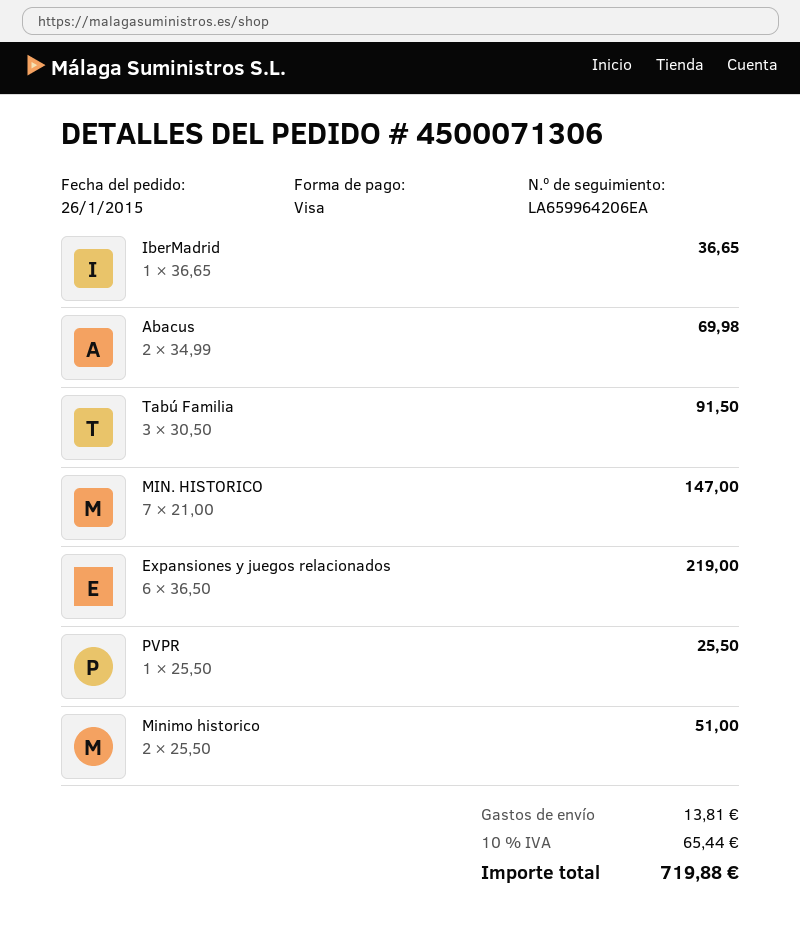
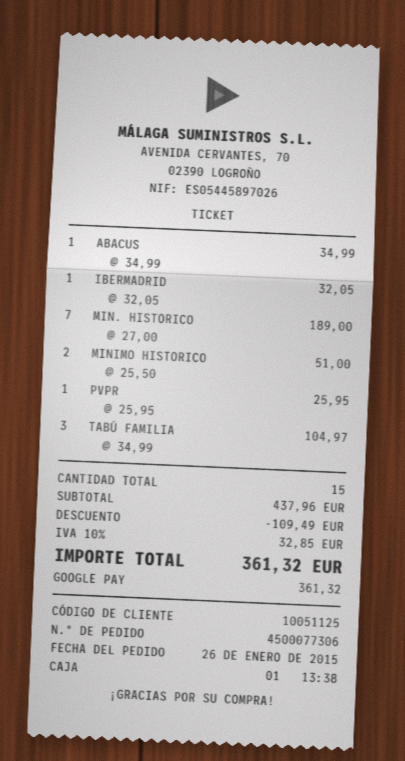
order number: 4500071306 -> 4500077306
payment method: Visa -> Google Pay
IberMadrid: 1 x 36.65 = 36.65 -> 1 x 32.05 = 32.05
Abacus: 2 x 34.99 = 69.98 -> 1 x 34.99 = 34.99
Tabú Familia: 3 x 30.50 = 91.50 -> 3 x 34.99 = 104.97
MIN. HISTORICO: 7 x 21.00 = 147.00 -> 7 x 27.00 = 189.00
Expansiones y juegos relacionados: 6 x 36.50 = 219.00 -> none
PVPR: 1 x 25.50 = 25.50 -> 1 x 25.95 = 25.95
discount: none -> 109.49
shipping: 13.81 -> none
tax: 10% = 65.44 -> 10% = 32.85
total: 719.88 -> 361.32

